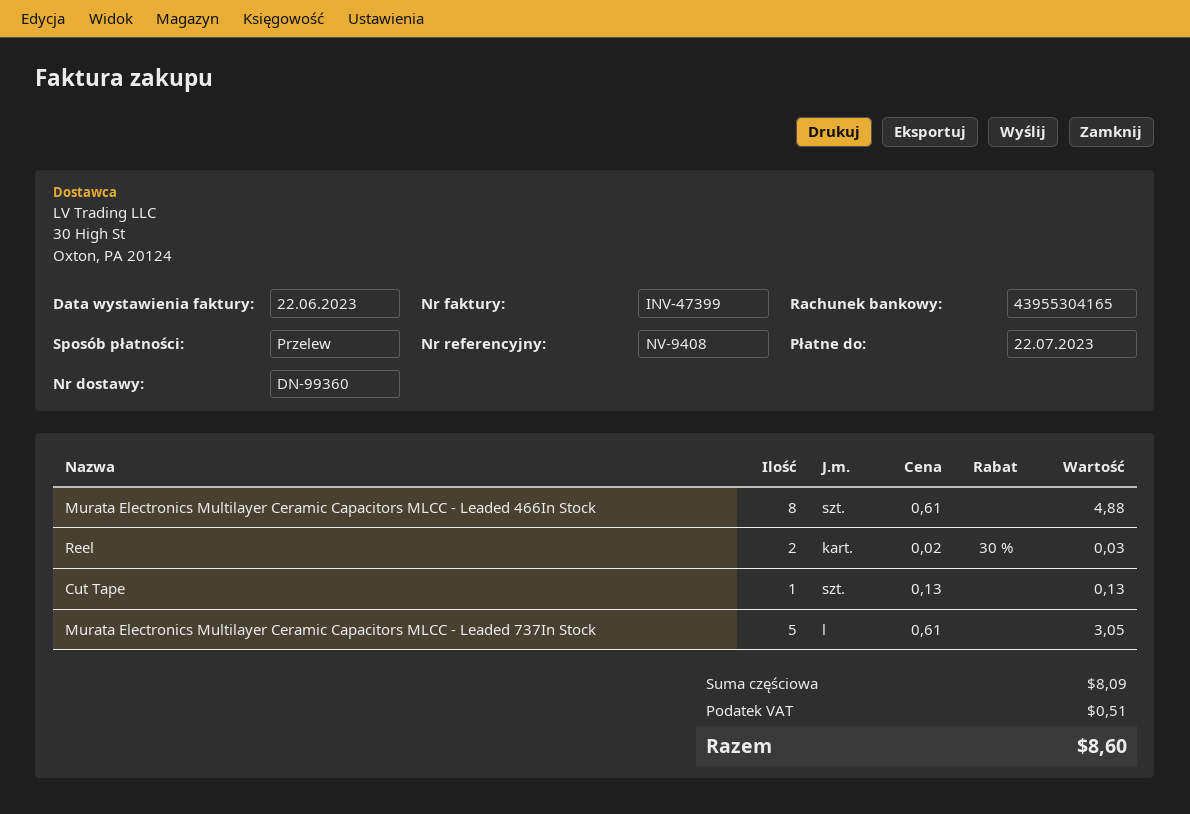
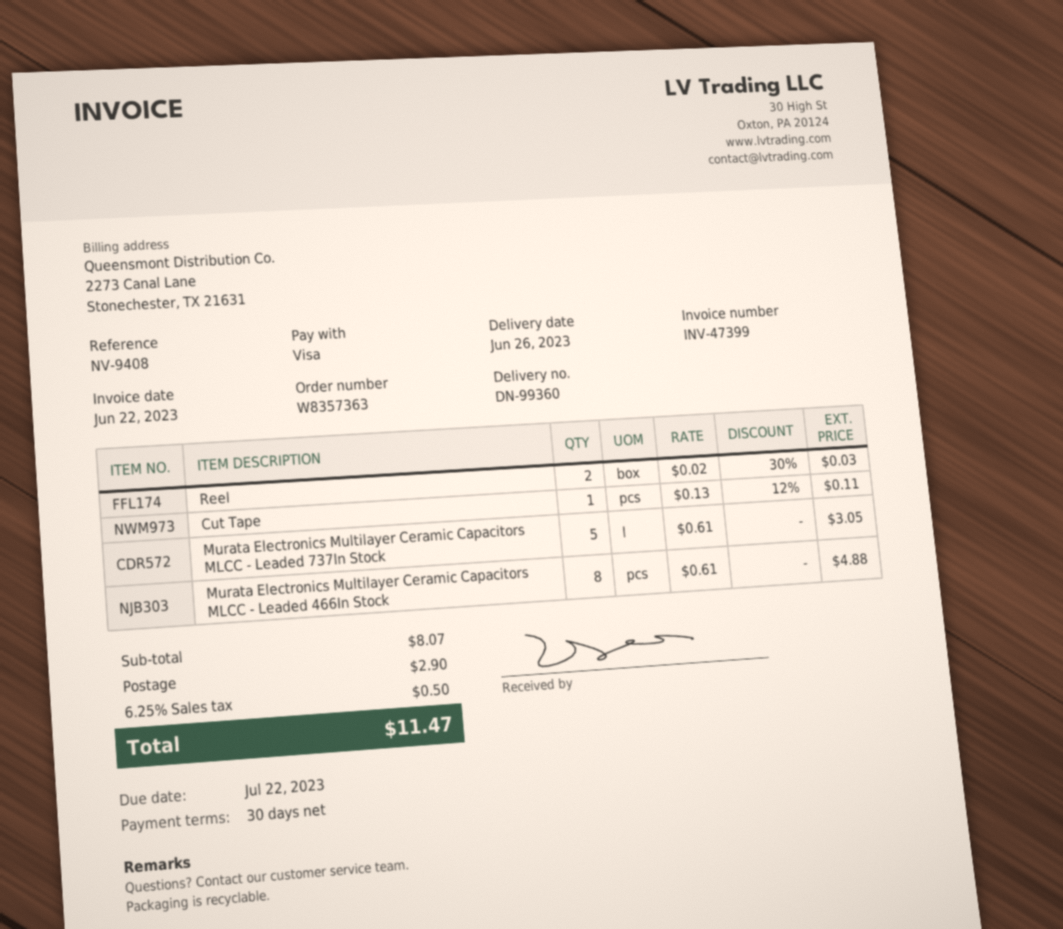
payment method: bank transfer -> Visa
Cut Tape: 1 x 0.13 = 0.13 -> 1 x 0.13 - 12% = 0.11
subtotal: 8.09 -> 8.07
shipping: none -> 2.90
tax: 0.51 -> 0.50
total: 8.60 -> 11.47

